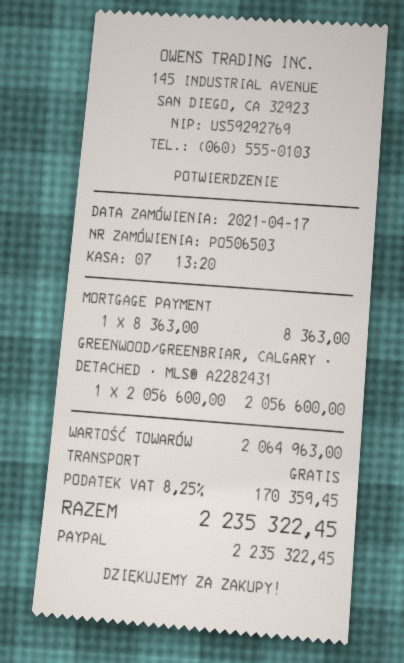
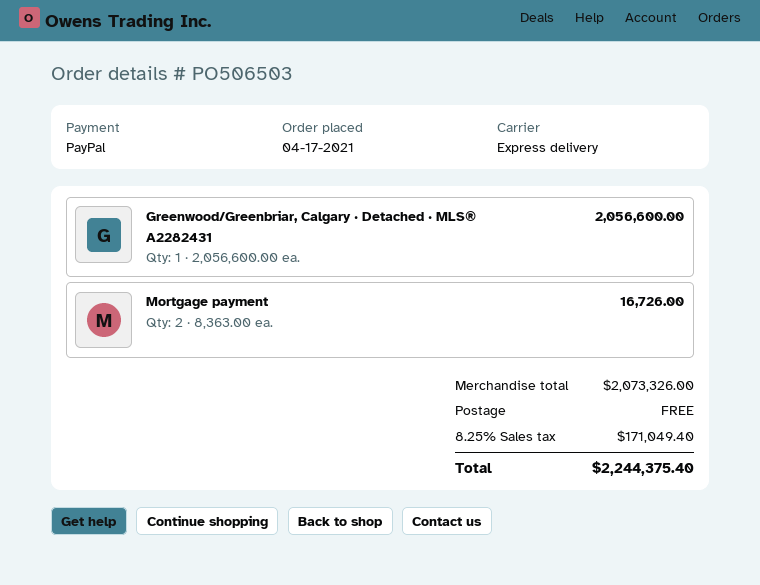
MORTGAGE PAYMENT: 1 x 8363.00 = 8363.00 -> 2 x 8363.00 = 16726.00
subtotal: 2064963.00 -> 2073326.00
tax: 8.25% = 170359.45 -> 8.25% = 171049.40
total: 2235322.45 -> 2244375.40

